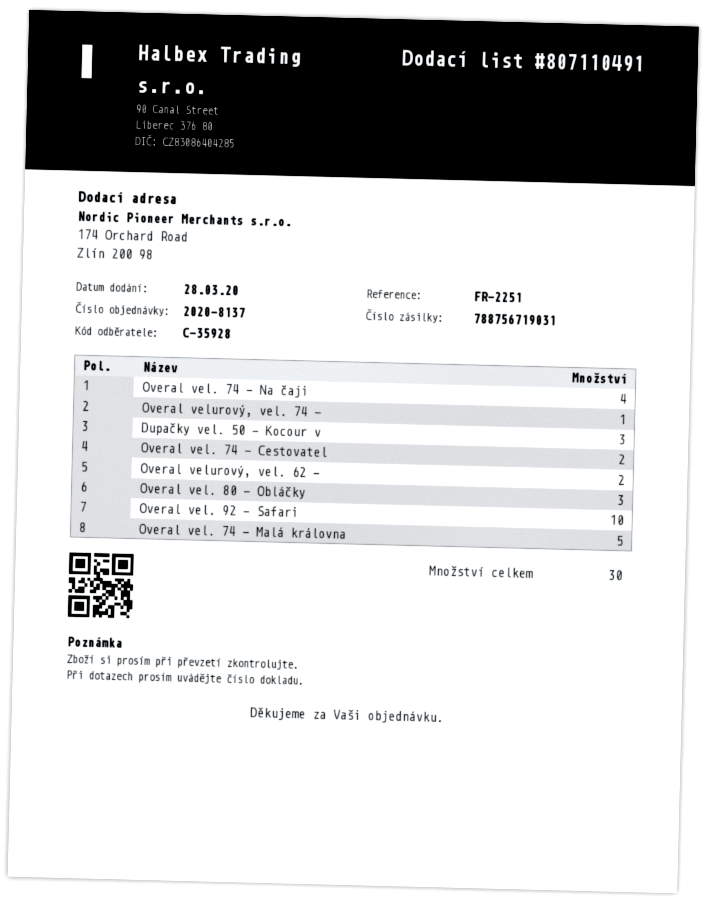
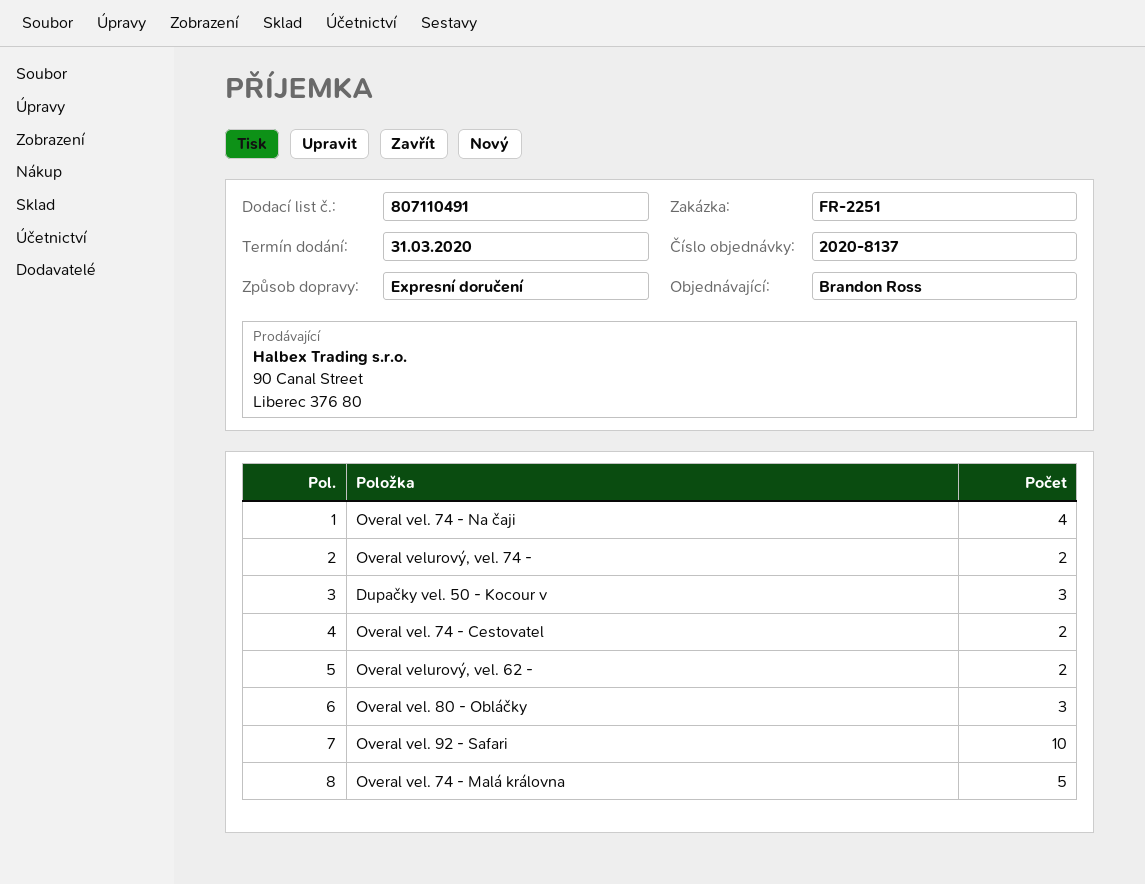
delivery date: 2020-03-28 -> 2020-03-31
Overal velurový, vel. 74 -: 1 -> 2

